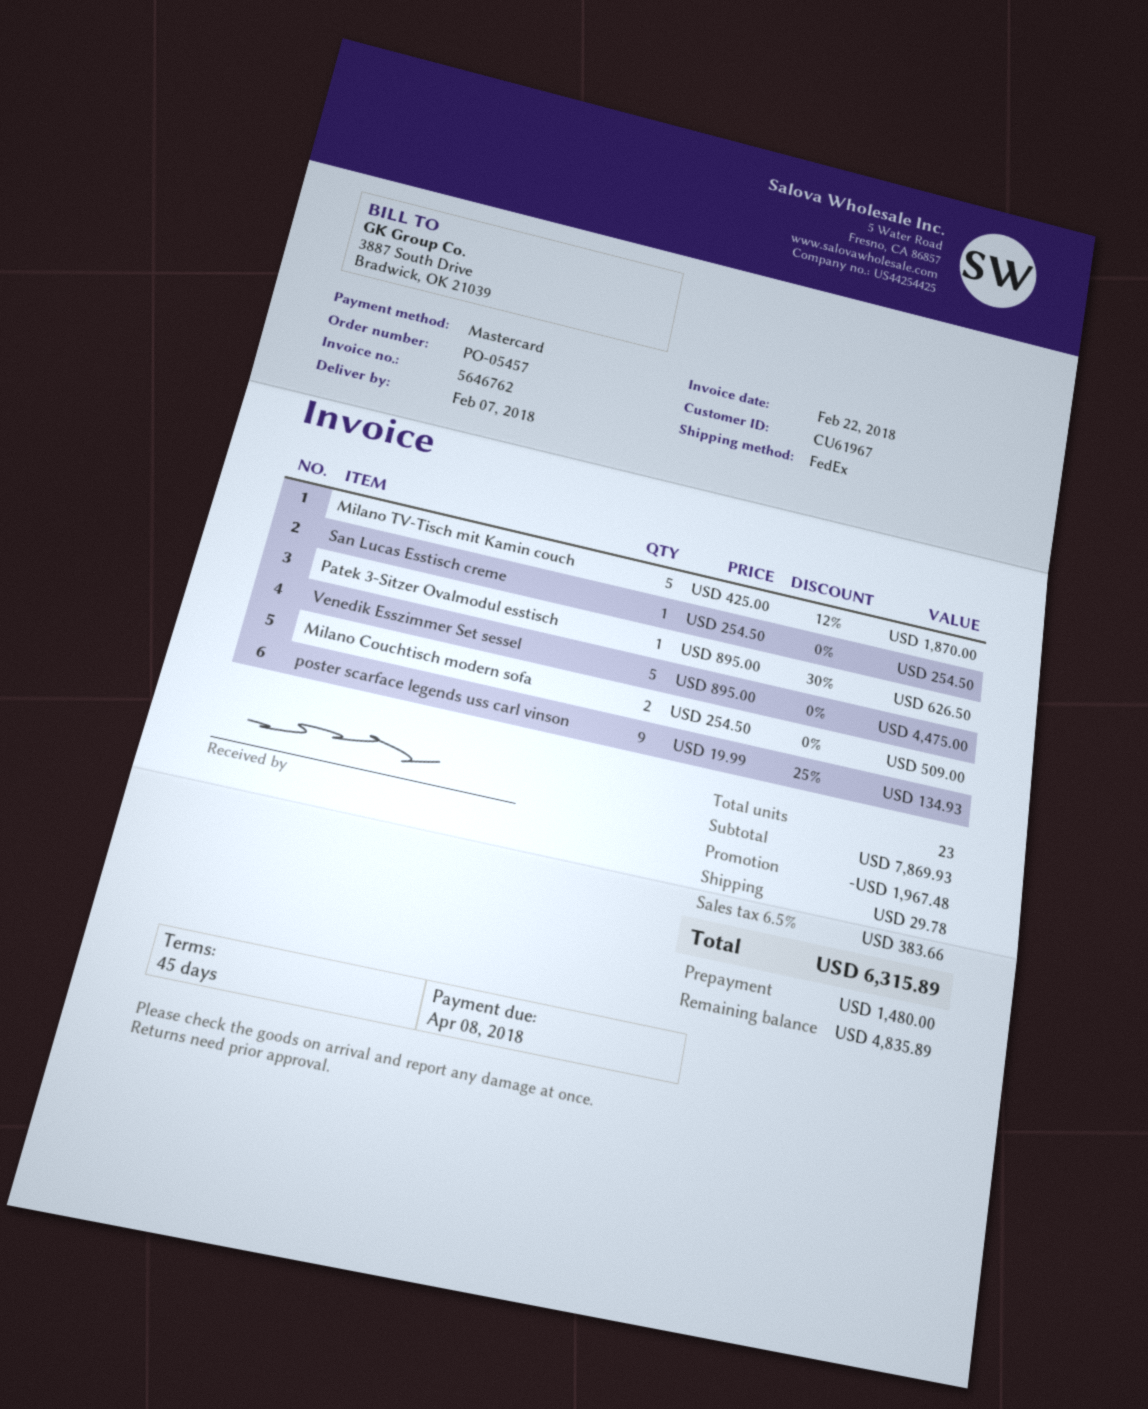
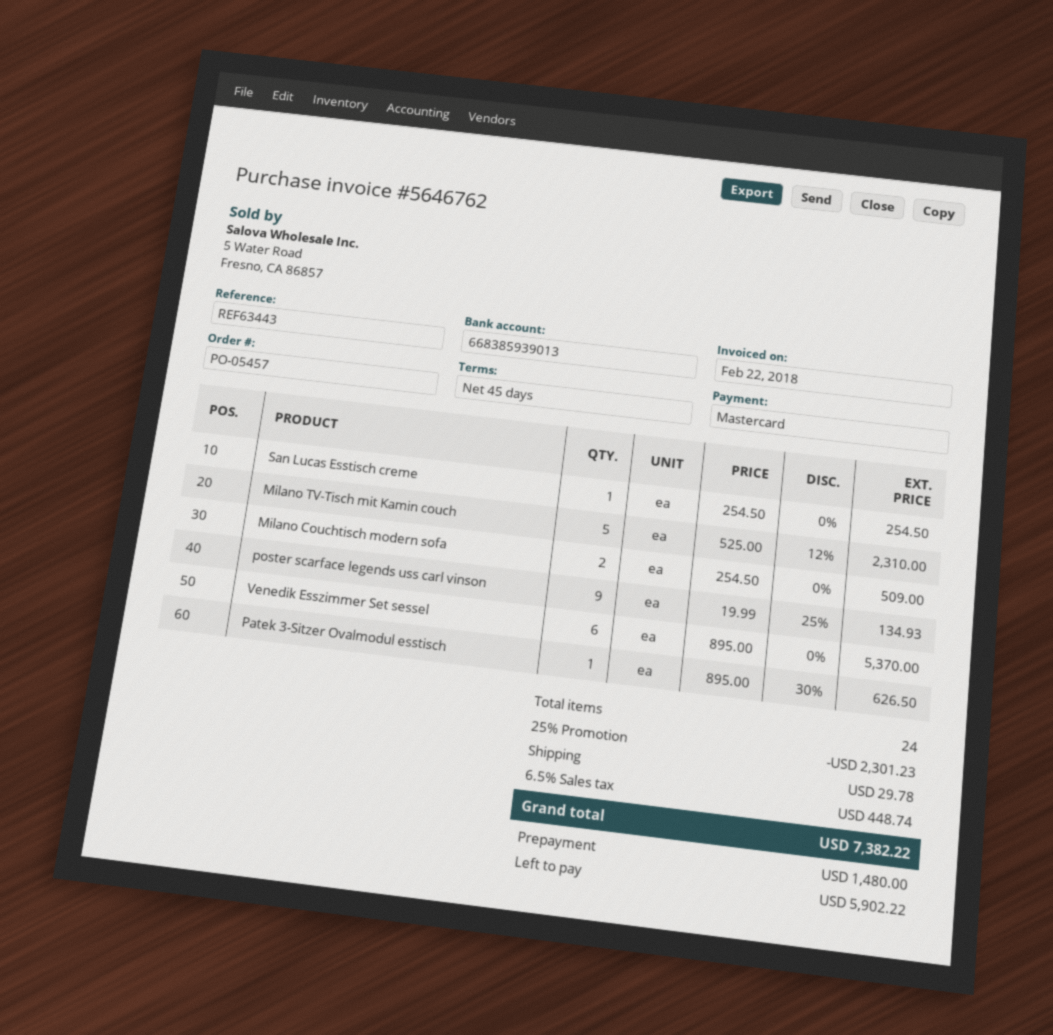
Milano TV-Tisch mit Kamin couch: 5 x 425.00 - 12% = 1870.00 -> 5 x 525.00 - 12% = 2310.00
Venedik Esszimmer Set sessel: 5 x 895.00 = 4475.00 -> 6 x 895.00 = 5370.00
total quantity: 23 -> 24
discount: 1967.48 -> 2301.23
tax: 6.5% = 383.66 -> 6.5% = 448.74
total: 6315.89 -> 7382.22
balance: 4835.89 -> 5902.22

